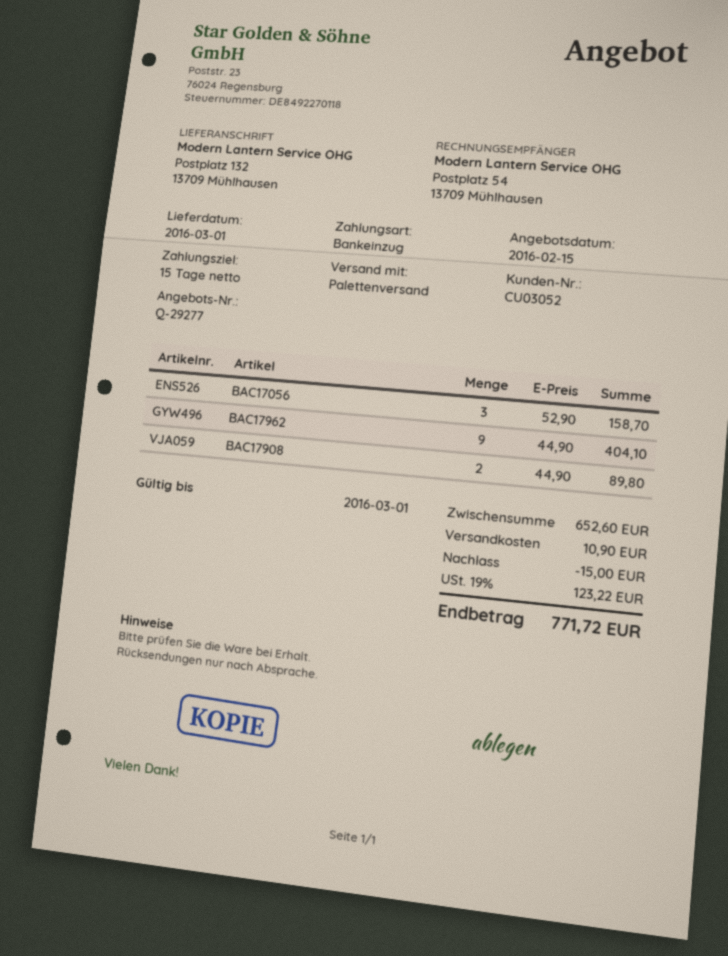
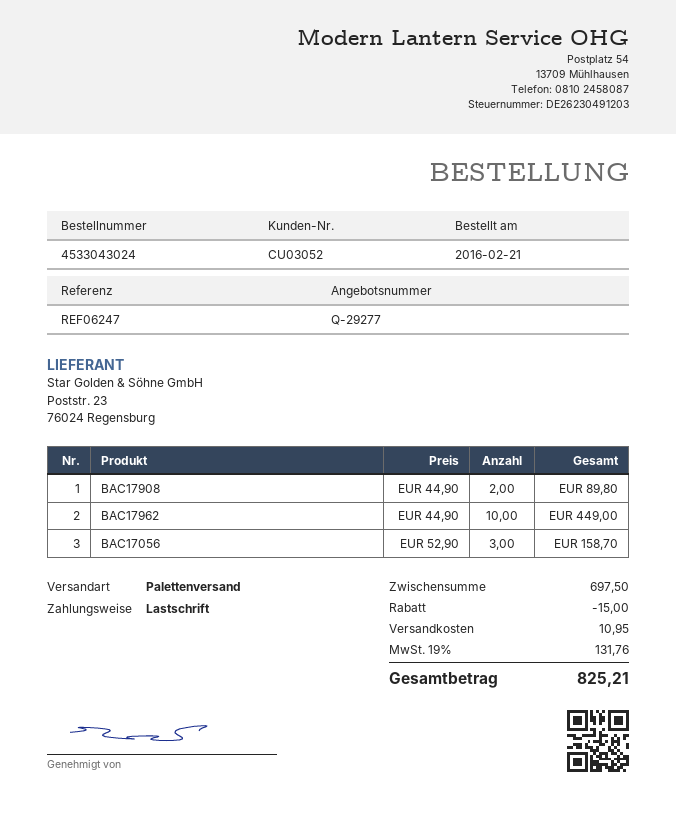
BAC17962: 9 x 44.90 = 404.10 -> 10 x 44.90 = 449.00
subtotal: 652.60 -> 697.50
shipping: 10.90 -> 10.95
tax: 19% = 123.22 -> 19% = 131.76
total: 771.72 -> 825.21

